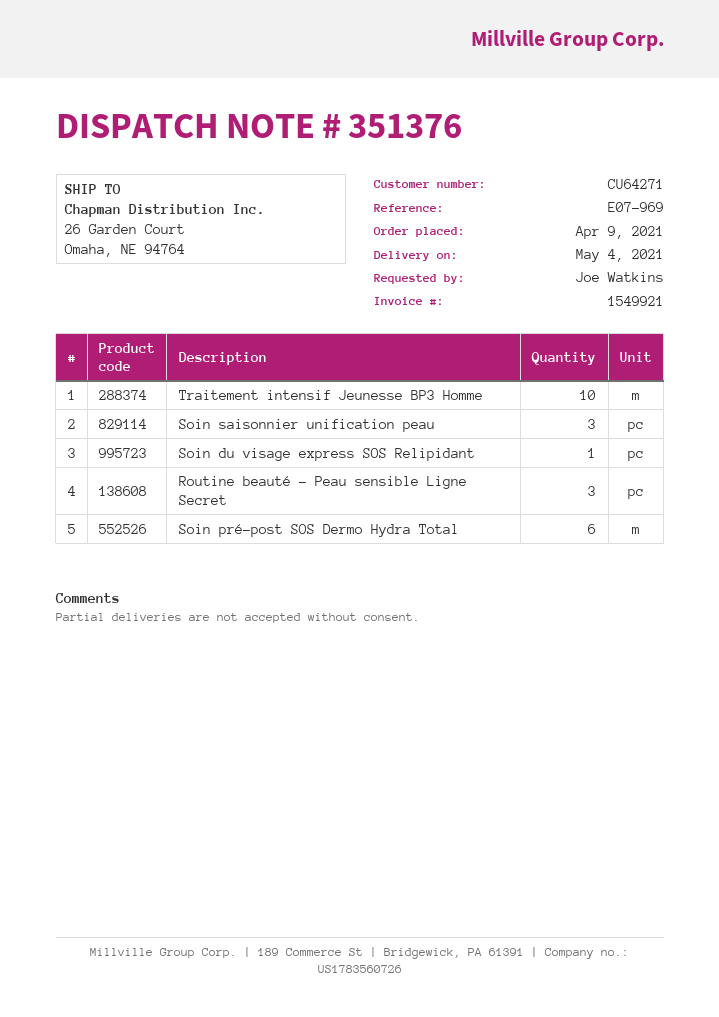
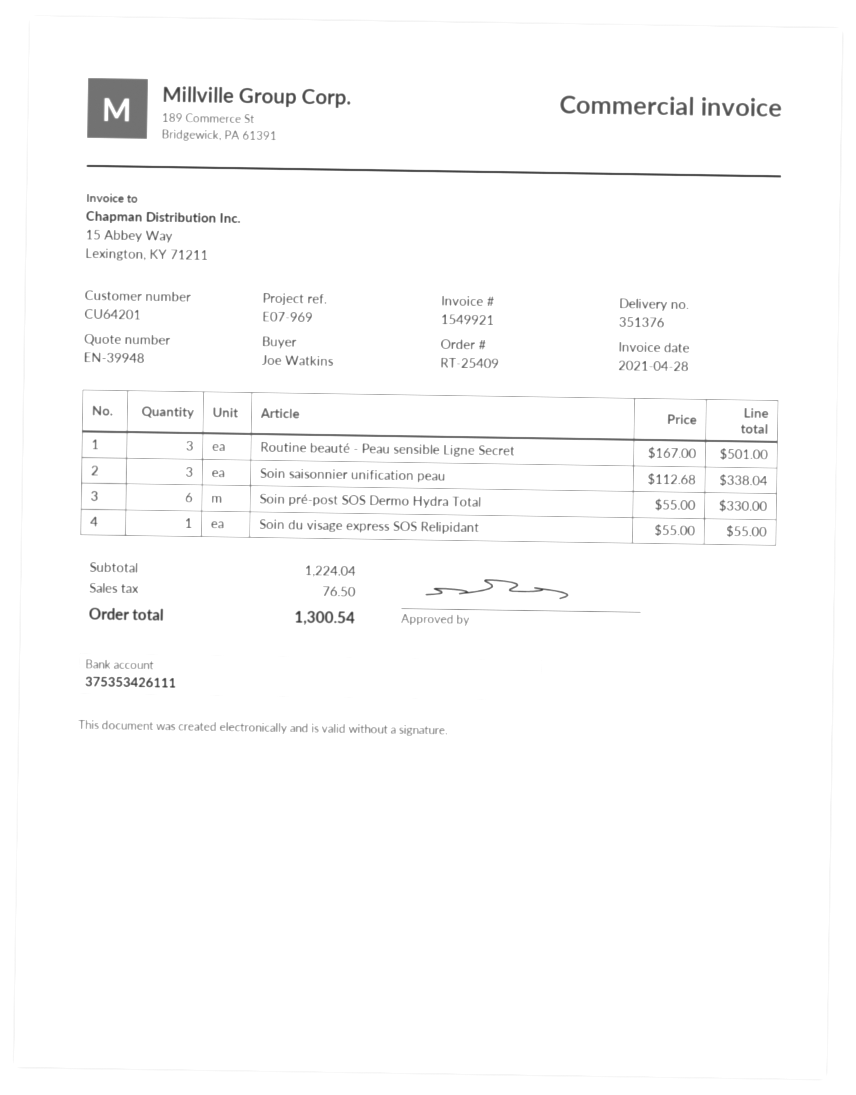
customer number: CU64271 -> CU64201
Traitement intensif Jeunesse BP3 Homme: 10 -> none

